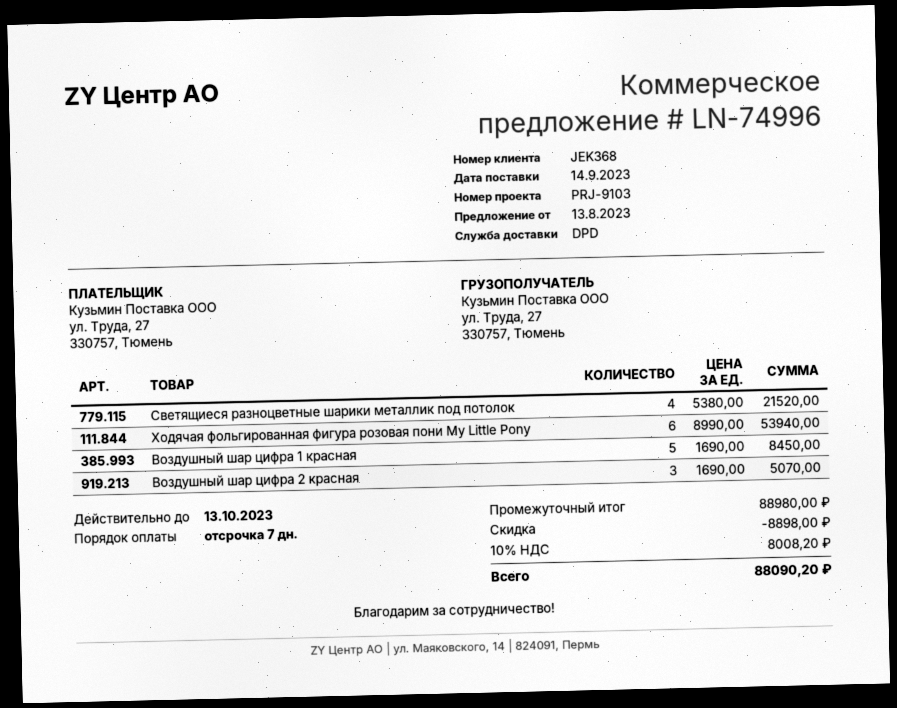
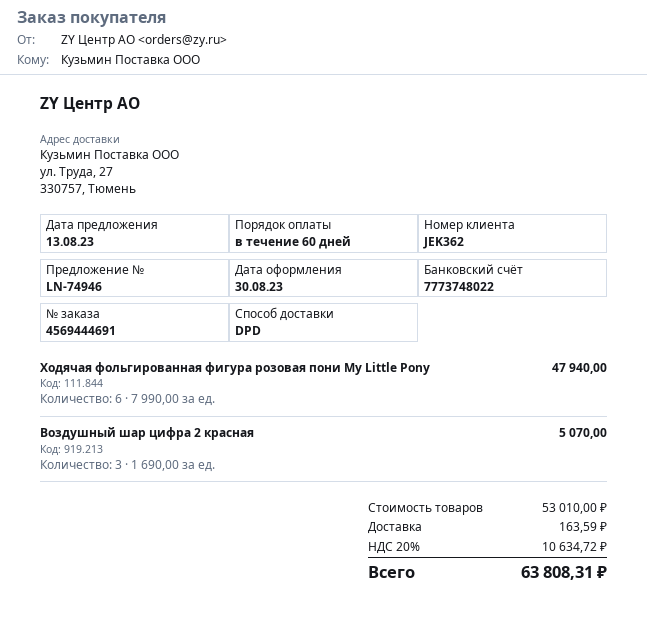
quote number: LN-74996 -> LN-74946
payment terms: 7 days -> 60 days
customer number: JEK368 -> JEK362
Светящиеся разноцветные шарики металлик под потолок: 4 x 5380.00 = 21520.00 -> none
Ходячая фольгированная фигура розовая пони My Little Pony: 6 x 8990.00 = 53940.00 -> 6 x 7990.00 = 47940.00
Воздушный шар цифра 1 красная: 5 x 1690.00 = 8450.00 -> none
subtotal: 88980.00 -> 53010.00
discount: 8898.00 -> none
shipping: none -> 163.59
tax: 10% = 8008.20 -> 20% = 10634.72
total: 88090.20 -> 63808.31

